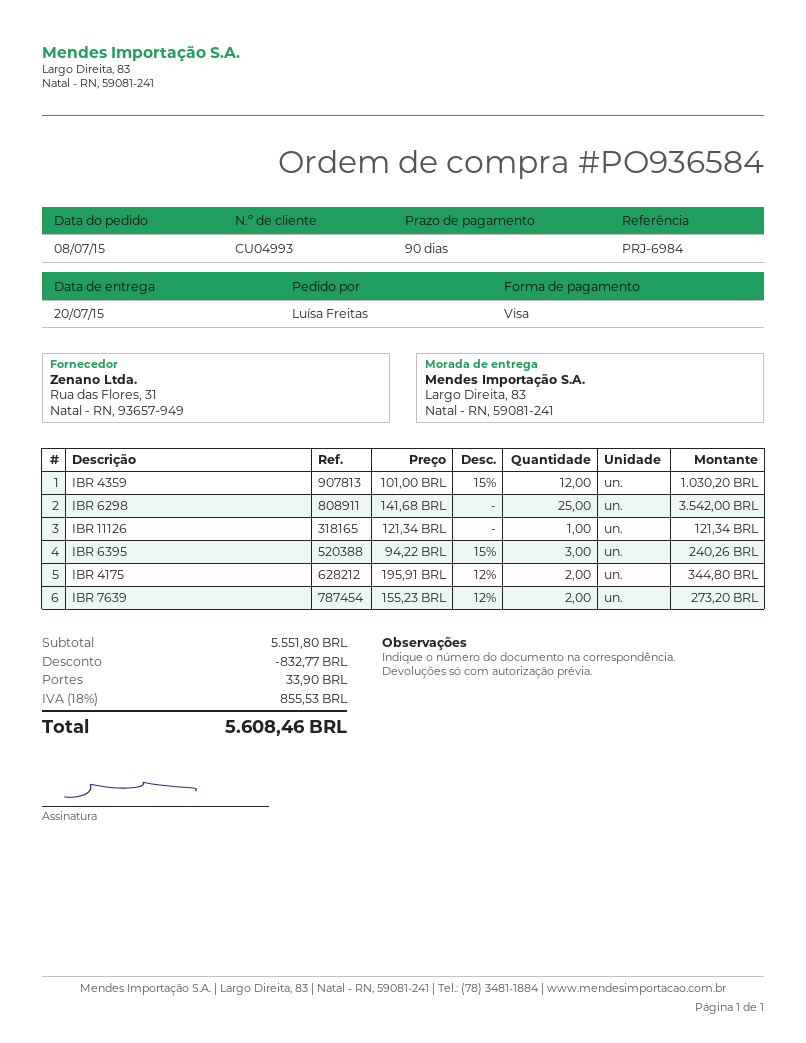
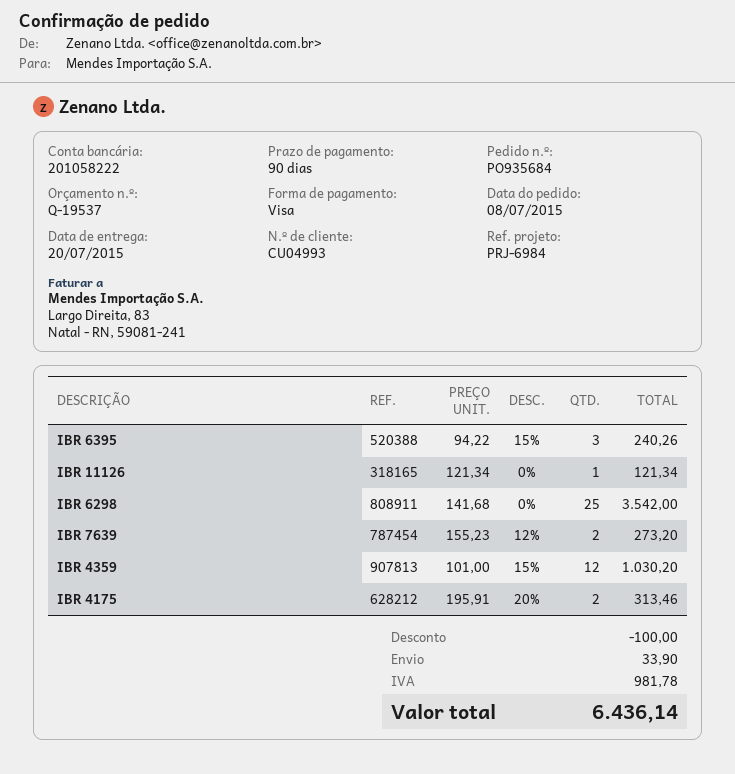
order number: PO936584 -> PO935684
IBR 4175: 2 x 195.91 - 12% = 344.80 -> 2 x 195.91 - 20% = 313.46
discount: 832.77 -> 100.00
tax: 855.53 -> 981.78
total: 5608.46 -> 6436.14

